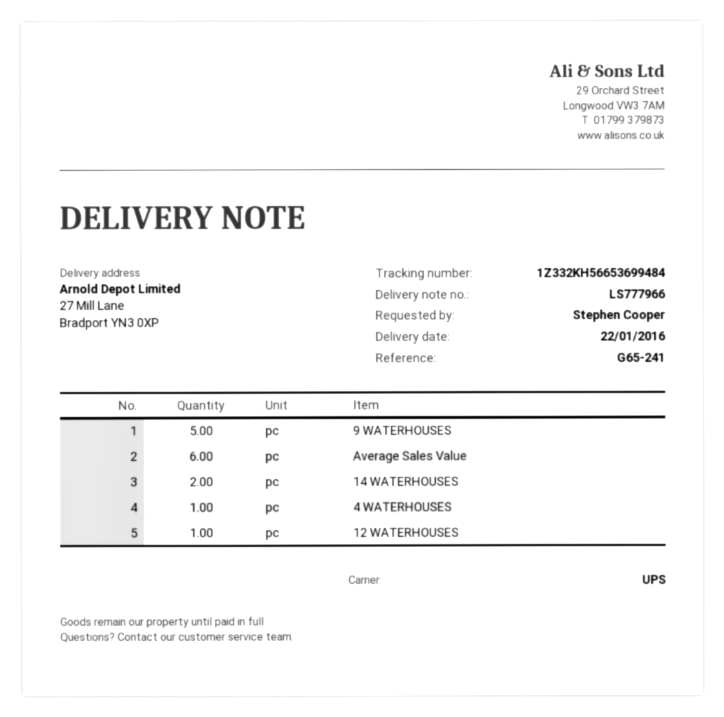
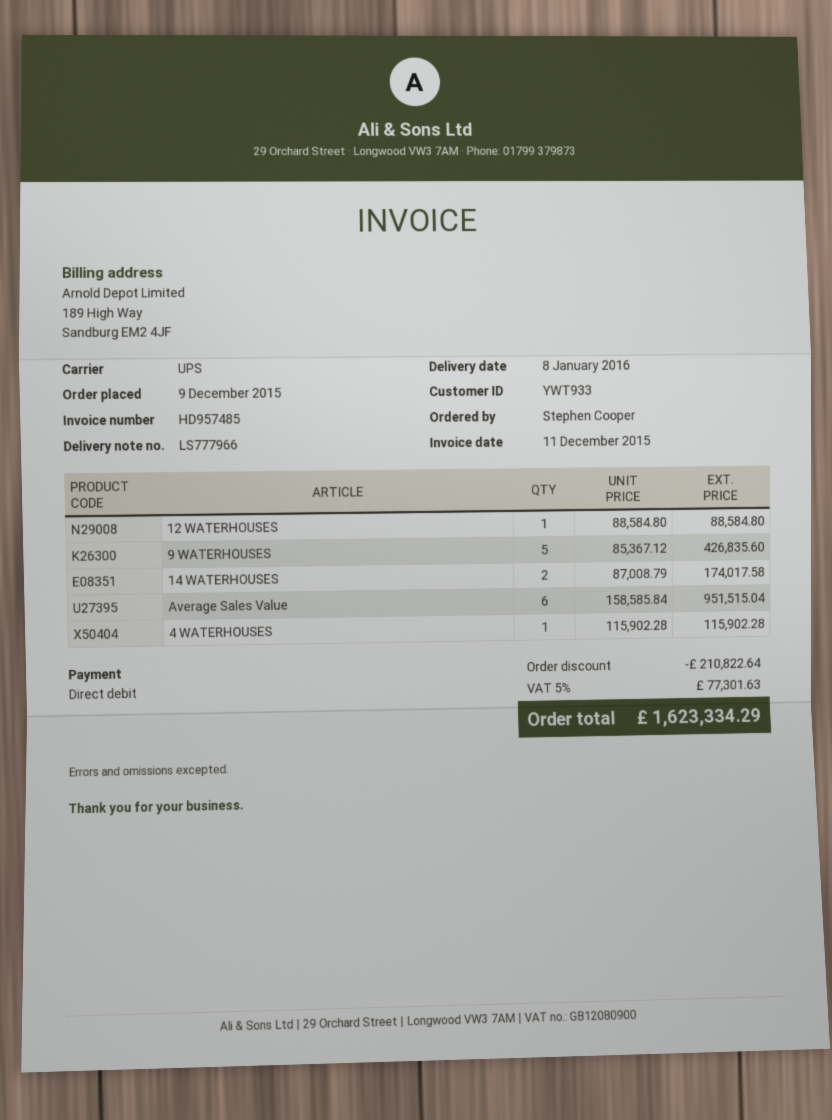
delivery date: 2016-01-22 -> 2016-01-08

